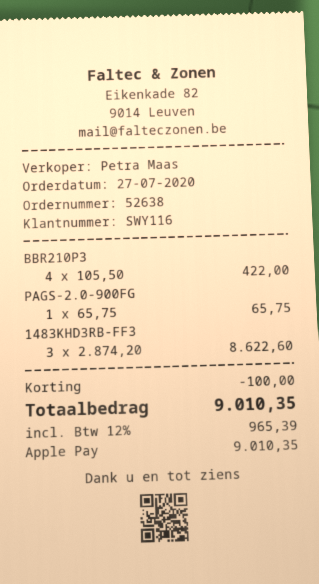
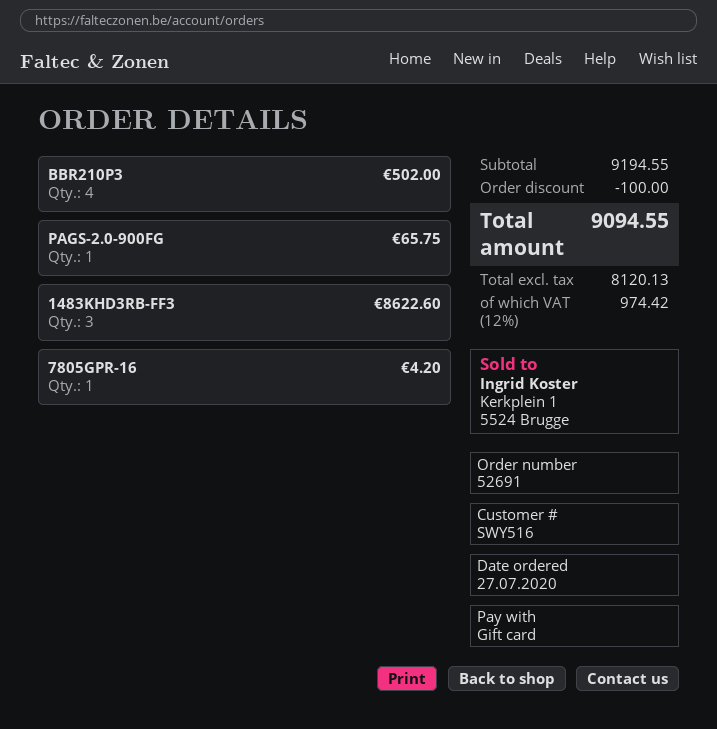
order number: 52638 -> 52691
customer number: SWY116 -> SWY516
payment method: Apple Pay -> gift card
BBR210P3: 4 for 422.00 -> 4 for 502.00
7805GPR-16: none -> 1 for 4.20
tax: 12% = 965.39 -> 12% = 974.42
total: 9010.35 -> 9094.55

